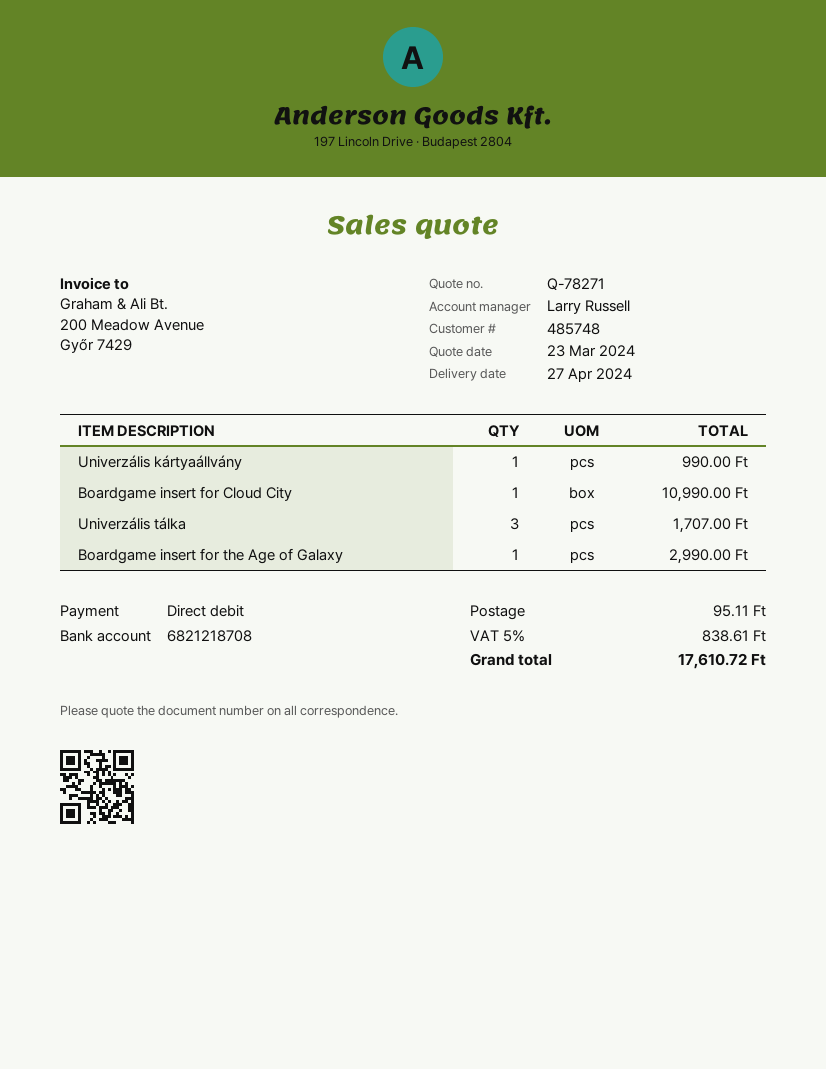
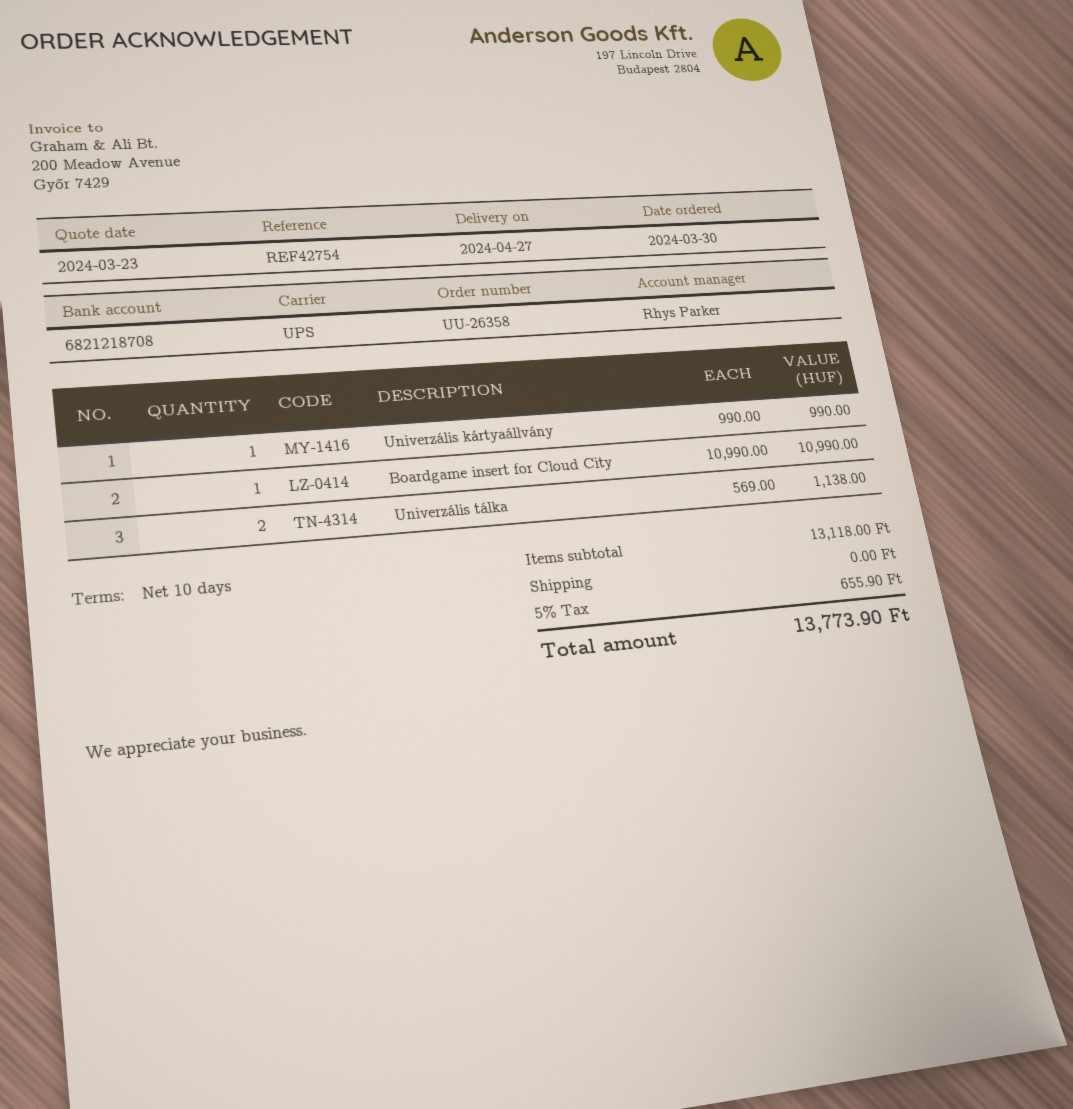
sales rep: Larry Russell -> Rhys Parker
Univerzális tálka: 3 for 1707.00 -> 2 for 1138.00
Boardgame insert for the Age of Galaxy: 1 for 2990.00 -> none
shipping: 95.11 -> 0.00
tax: 5% = 838.61 -> 5% = 655.90
total: 17610.72 -> 13773.90

